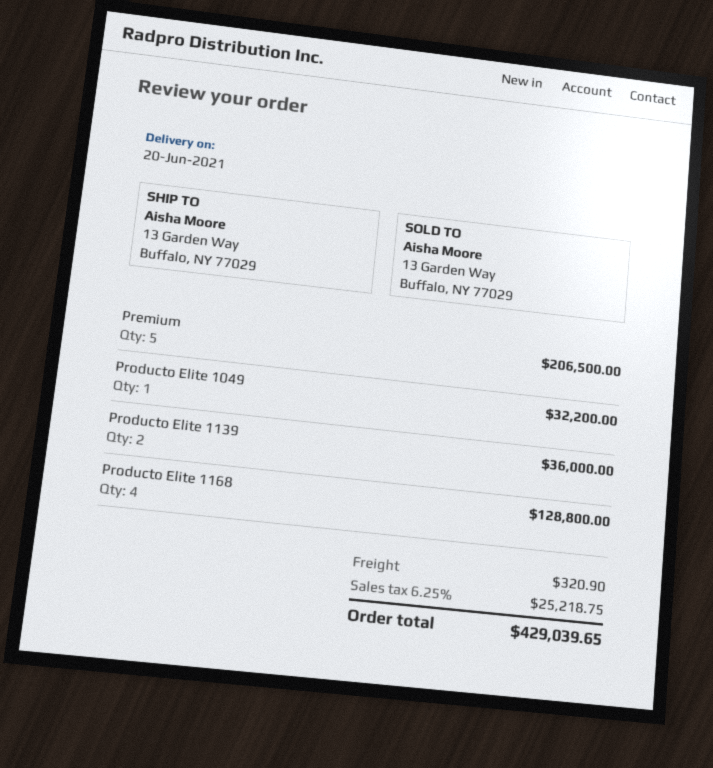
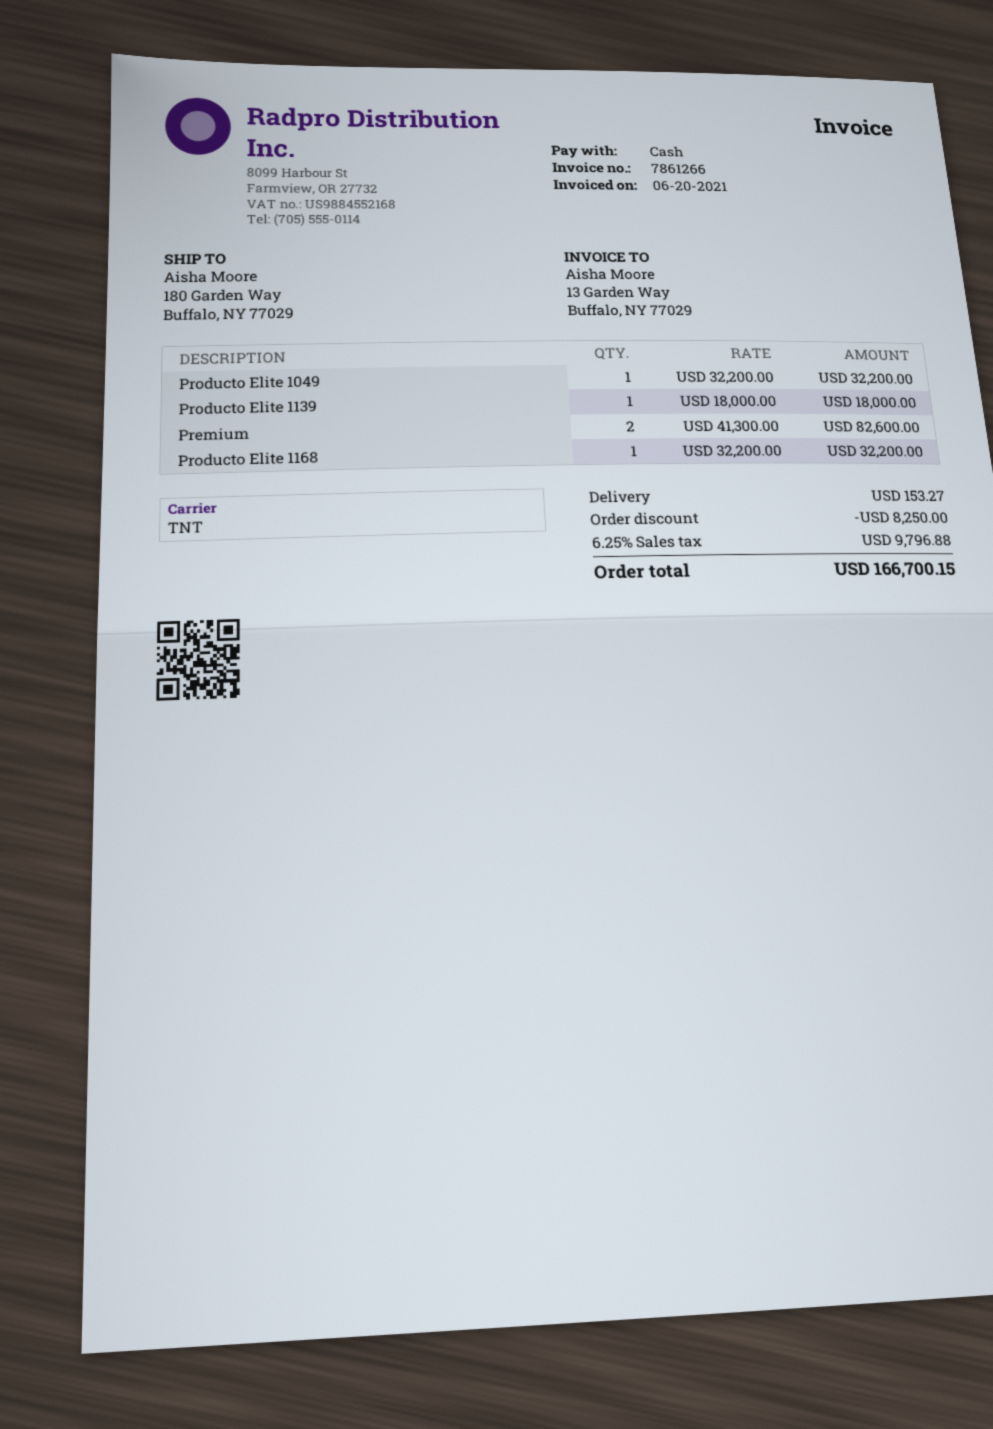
ship to: 13 Garden Way, Buffalo, NY 77029 -> 180 Garden Way, Buffalo, NY 77029
Premium: 5 for 206500.00 -> 2 for 82600.00
Producto Elite 1139: 2 for 36000.00 -> 1 for 18000.00
Producto Elite 1168: 4 for 128800.00 -> 1 for 32200.00
discount: none -> 8250.00
shipping: 320.90 -> 153.27
tax: 6.25% = 25218.75 -> 6.25% = 9796.88
total: 429039.65 -> 166700.15

